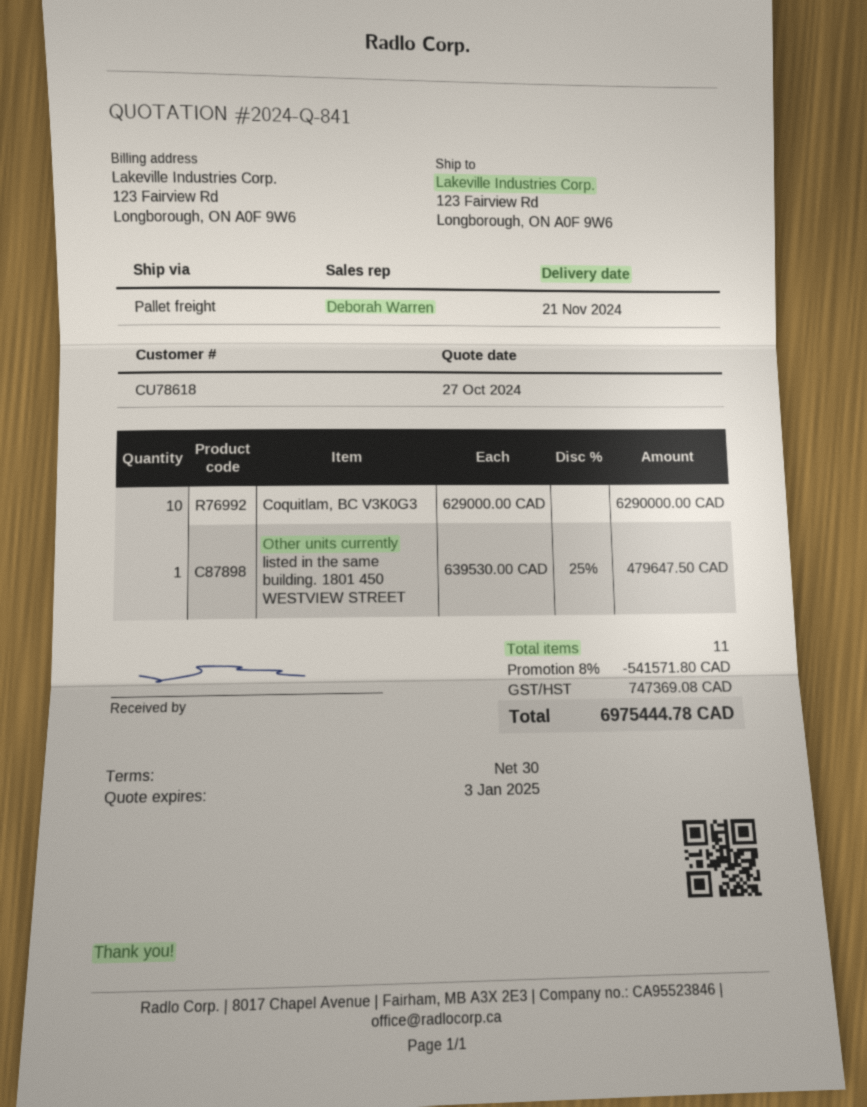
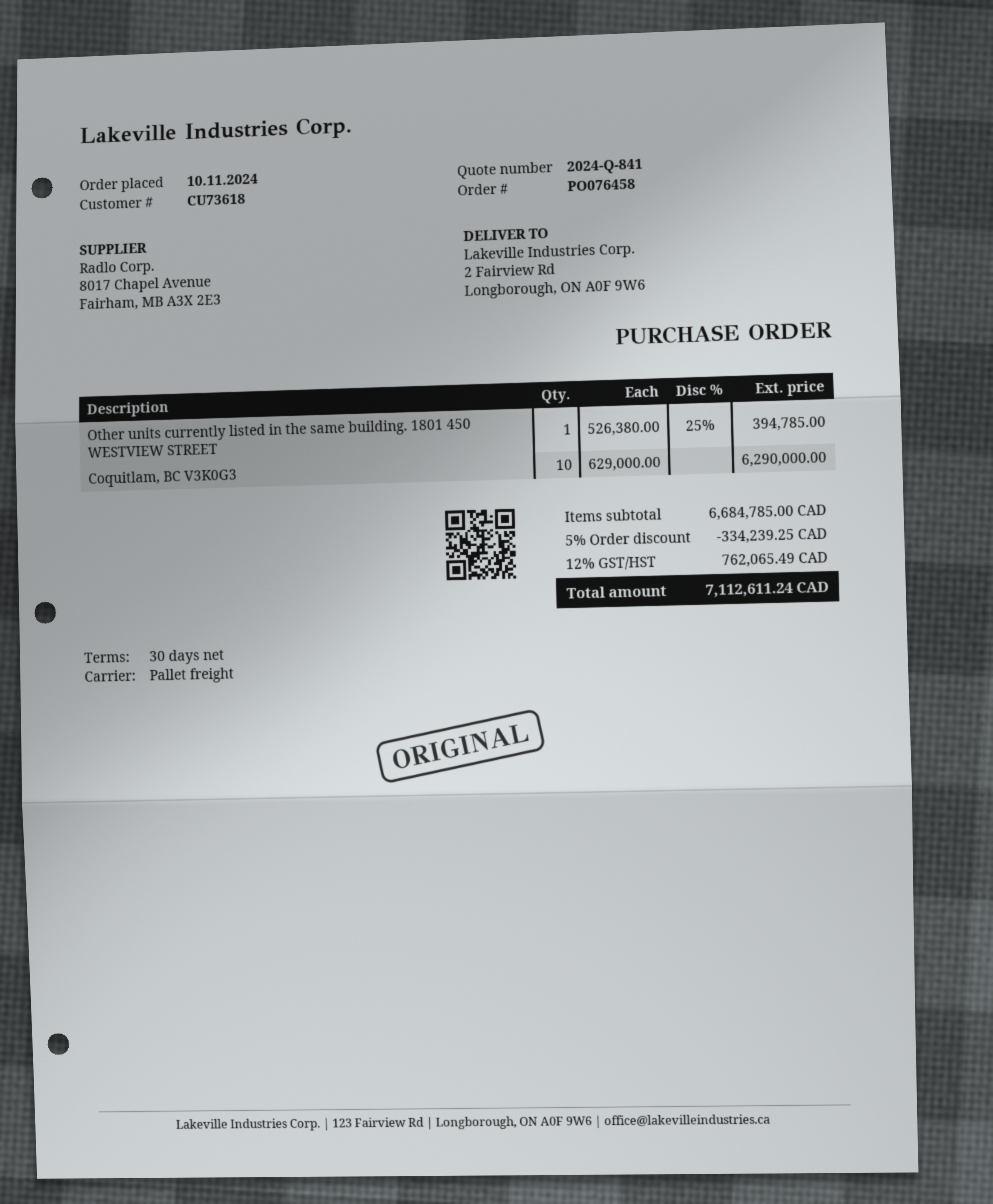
customer number: CU78618 -> CU73618
ship to: 123 Fairview Rd, Longborough, ON A0F 9W6 -> 2 Fairview Rd, Longborough, ON A0F 9W6
Other units currently listed in the same building. 1801 450 WESTVIEW STREET: 1 x 639530.00 - 25% = 479647.50 -> 1 x 526380.00 - 25% = 394785.00
discount: 8% = 541571.80 -> 5% = 334239.25
tax: 747369.08 -> 762065.49
total: 6975444.78 -> 7112611.24

